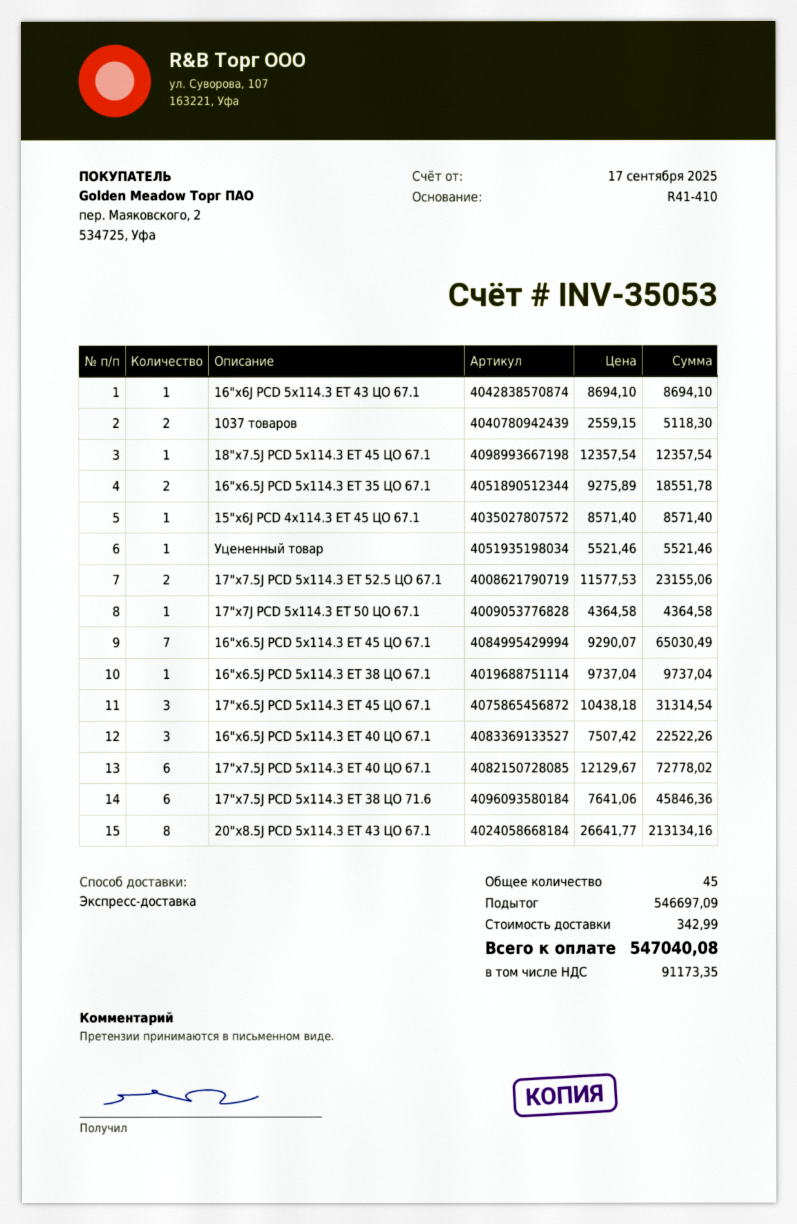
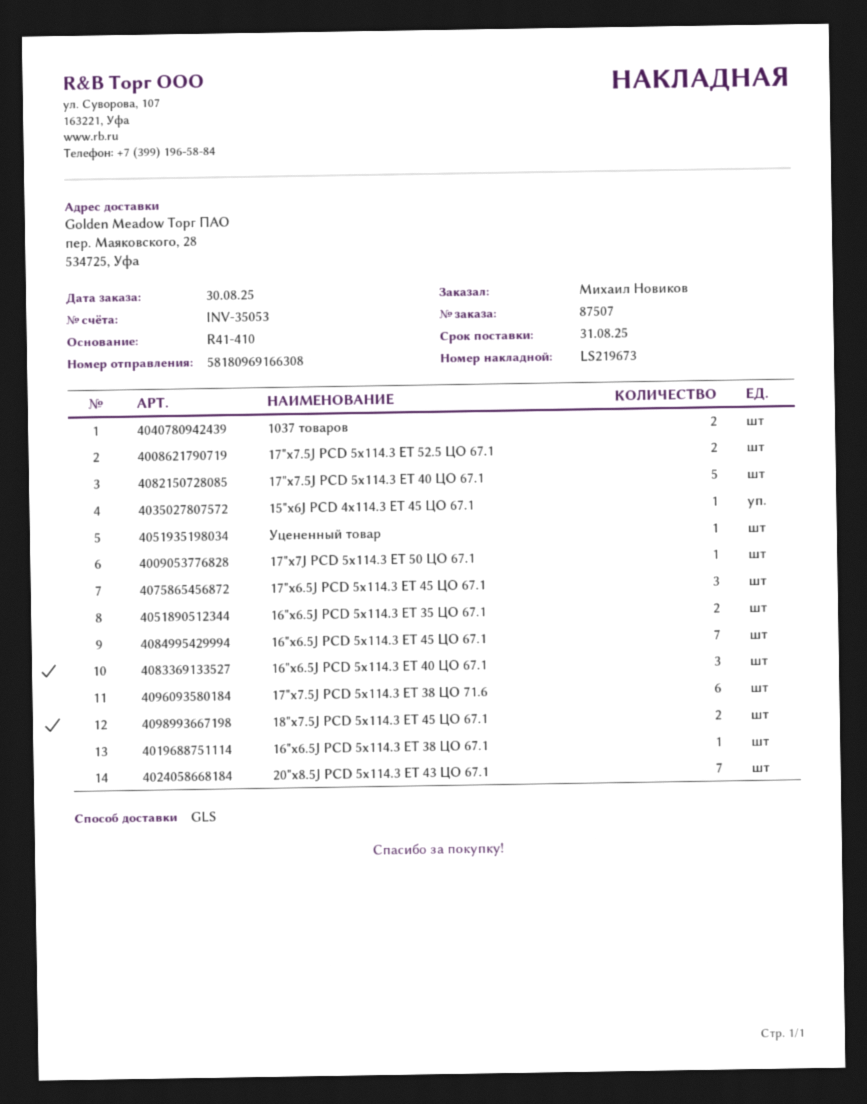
shipping method: express -> GLS
16"x6J PCD 5x114.3 ЕТ 43 ЦО 67.1: 1 -> none
18"x7.5J PCD 5x114.3 ЕТ 45 ЦО 67.1: 1 -> 2
17"x7.5J PCD 5x114.3 ЕТ 40 ЦО 67.1: 6 -> 5
20"x8.5J PCD 5x114.3 ЕТ 43 ЦО 67.1: 8 -> 7

